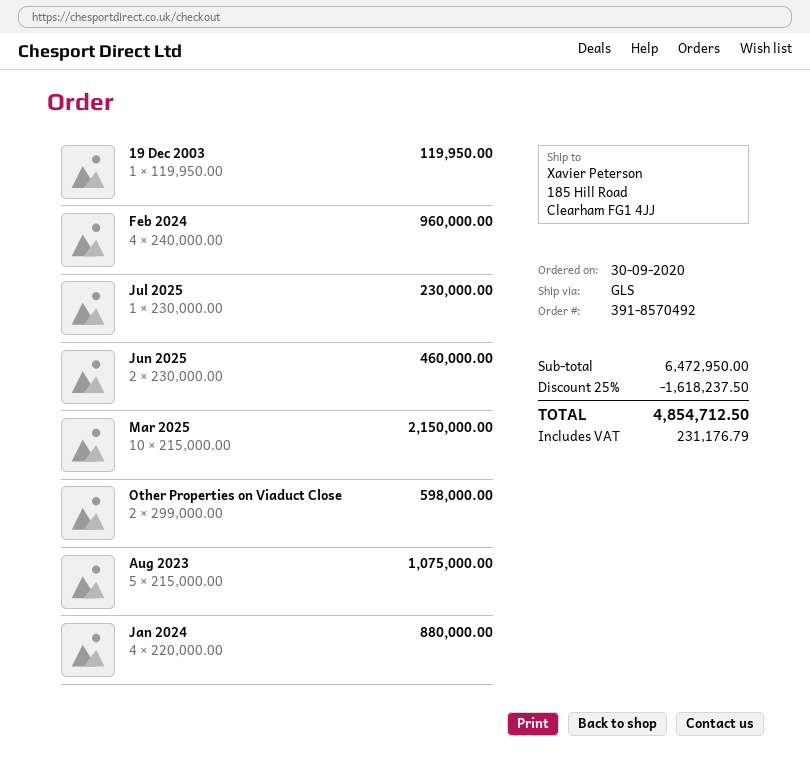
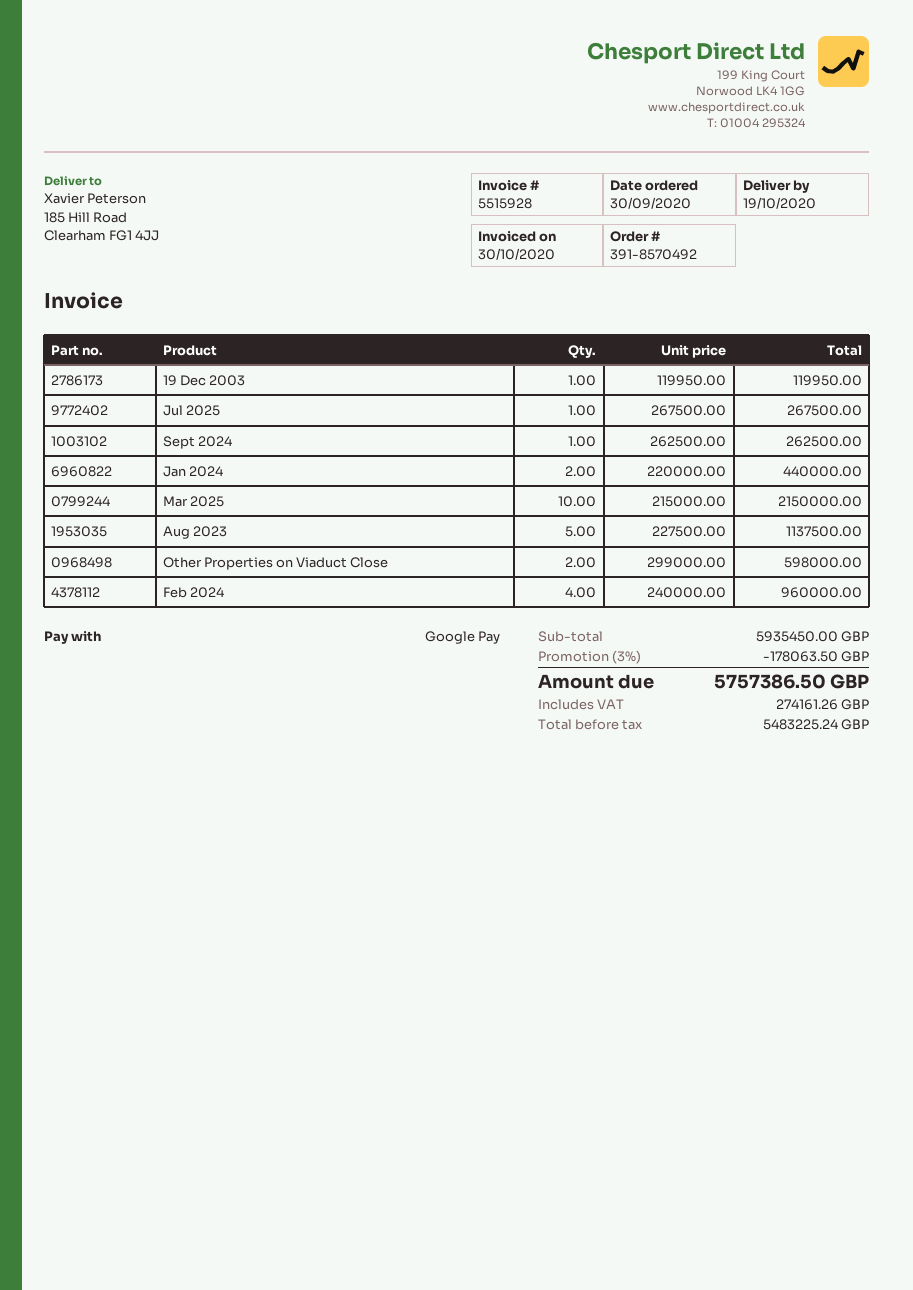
Jul 2025: 1 x 230000.00 = 230000.00 -> 1 x 267500.00 = 267500.00
Jun 2025: 2 x 230000.00 = 460000.00 -> none
Aug 2023: 5 x 215000.00 = 1075000.00 -> 5 x 227500.00 = 1137500.00
Jan 2024: 4 x 220000.00 = 880000.00 -> 2 x 220000.00 = 440000.00
Sept 2024: none -> 1 x 262500.00 = 262500.00
subtotal: 6472950.00 -> 5935450.00
discount: 25% = 1618237.50 -> 3% = 178063.50
tax: 231176.79 -> 274161.26
total: 4854712.50 -> 5757386.50

